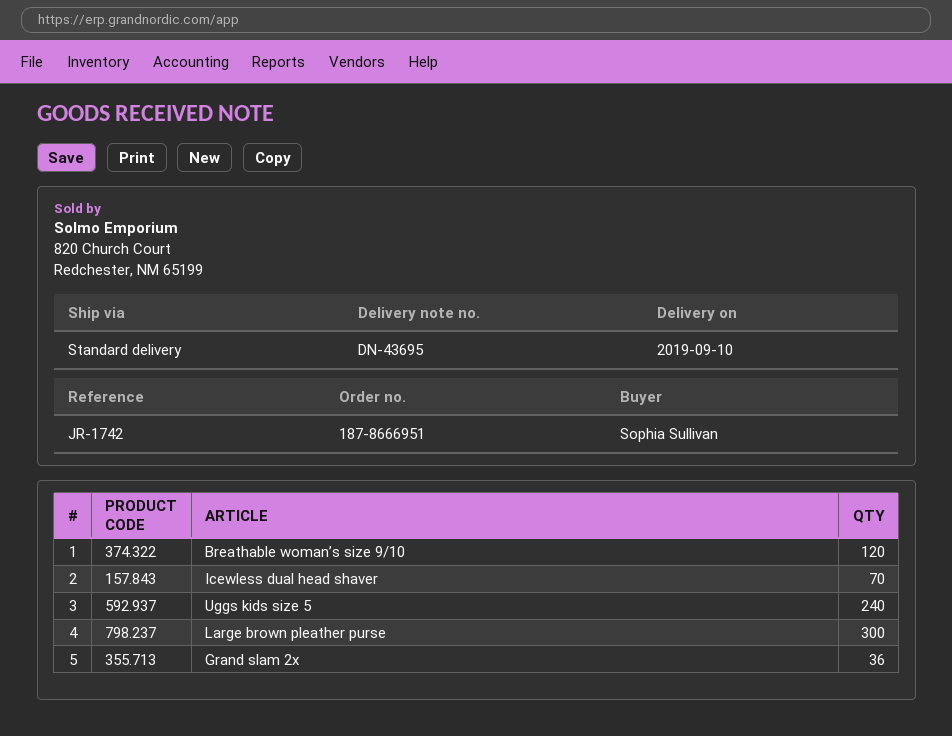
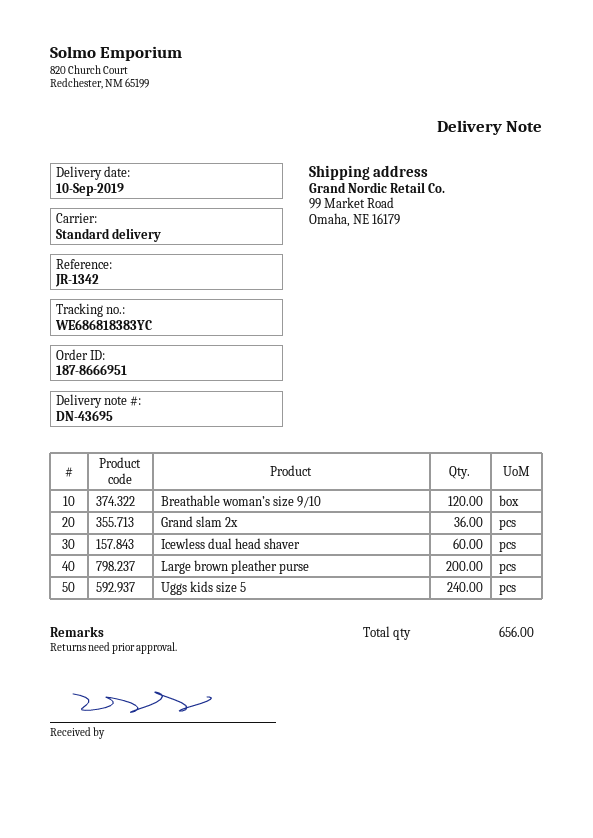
reference: JR-1742 -> JR-1342
Icewless dual head shaver: 70 -> 60
Large brown pleather purse: 300 -> 200

